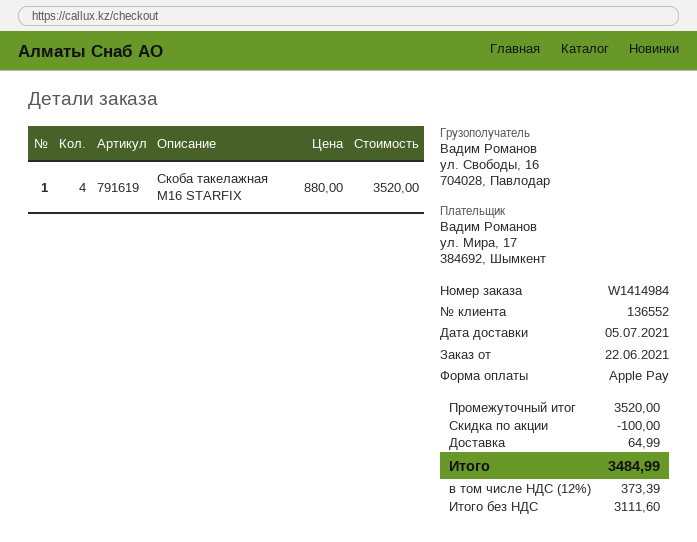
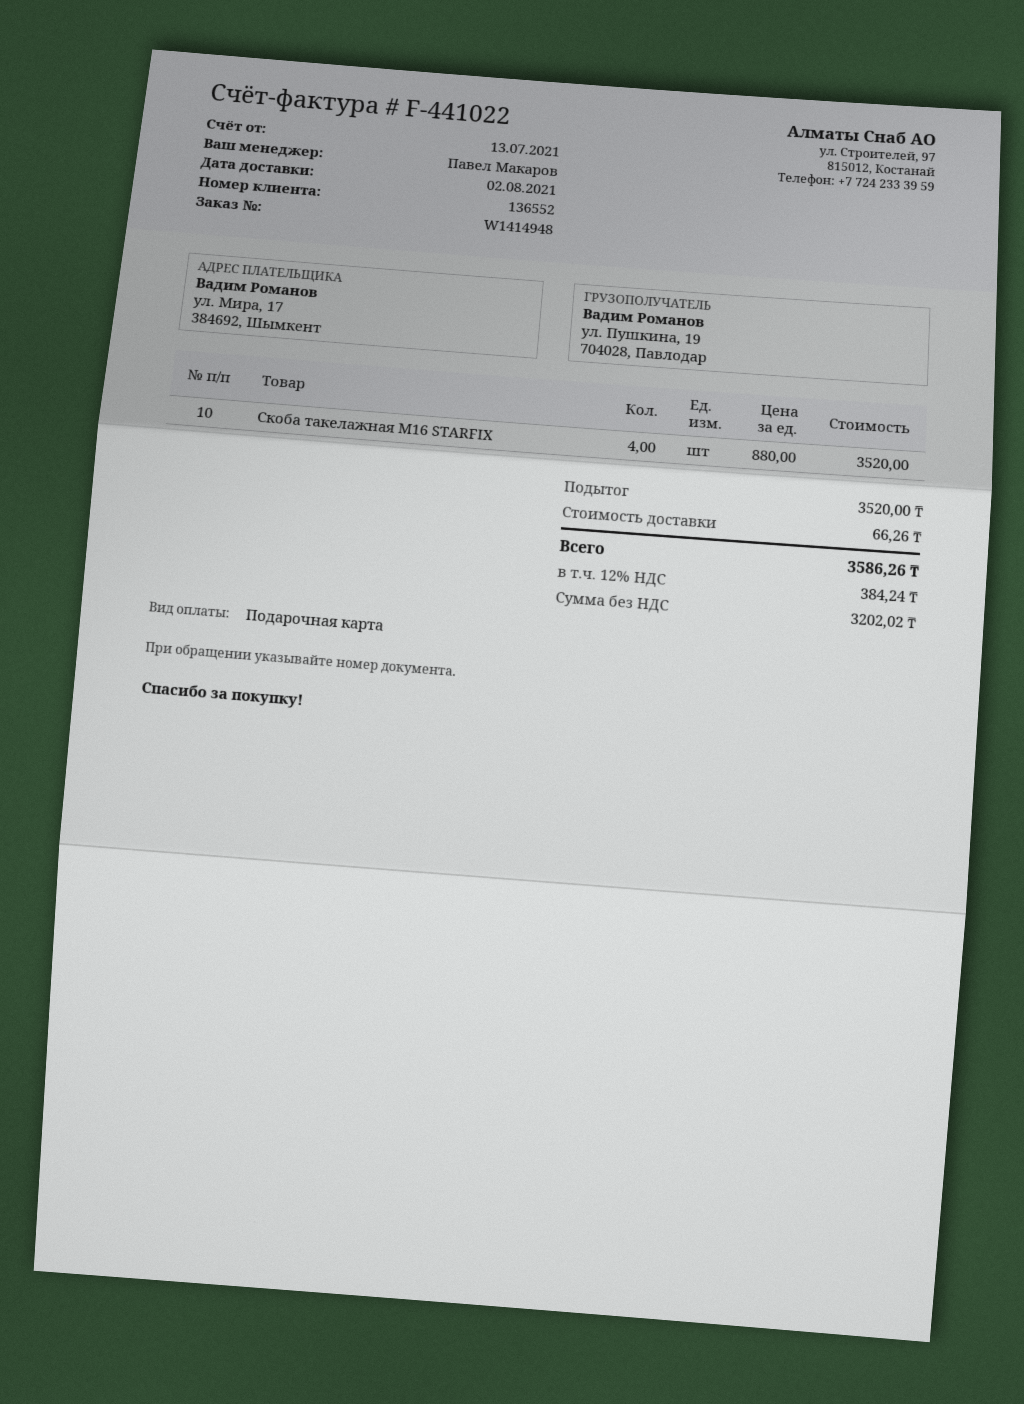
order number: W1414984 -> W1414948
delivery date: 2021-07-05 -> 2021-08-02
payment method: Apple Pay -> gift card
ship to: ул. Свободы, 16, 704028, Павлодар -> ул. Пушкина, 19, 704028, Павлодар
discount: 100.00 -> none
shipping: 64.99 -> 66.26
net: 3111.60 -> 3202.02
tax: 12% = 373.39 -> 12% = 384.24
total: 3484.99 -> 3586.26

